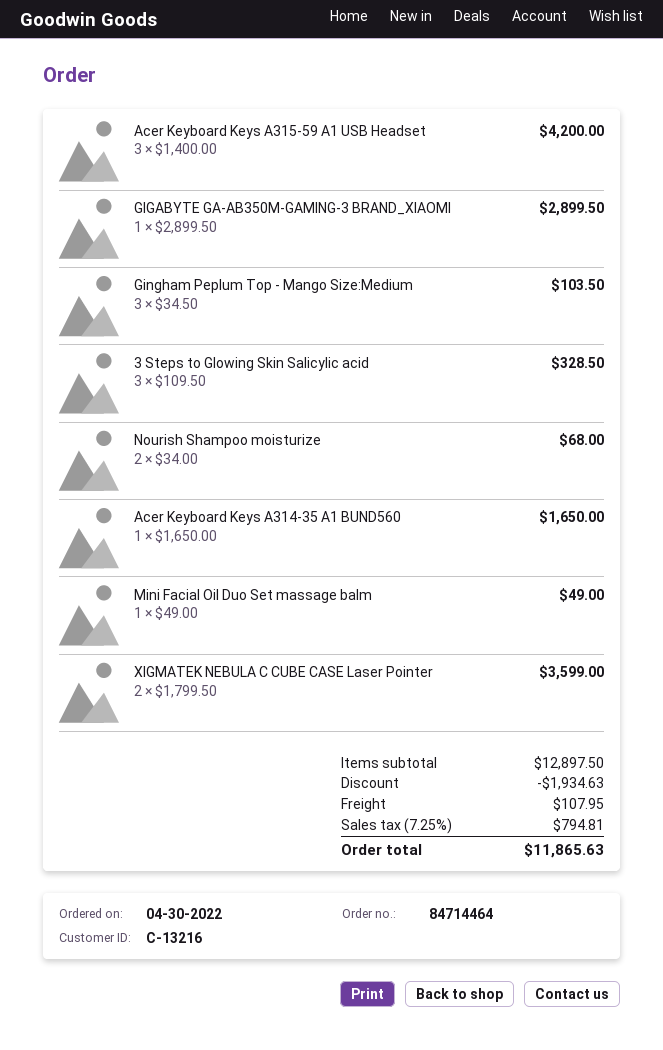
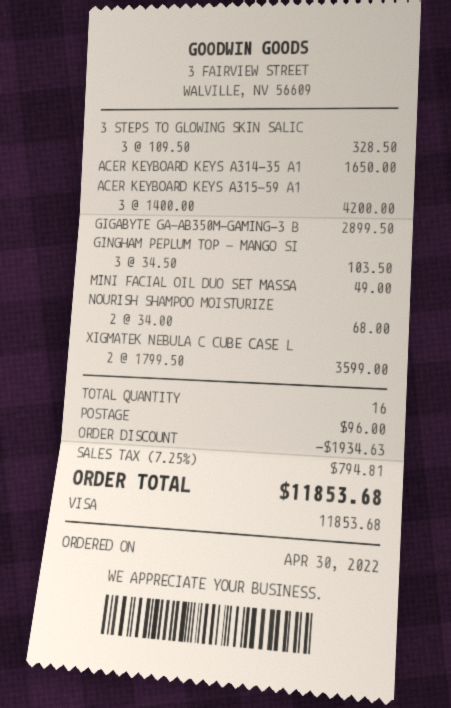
shipping: 107.95 -> 96.00
total: 11865.63 -> 11853.68

